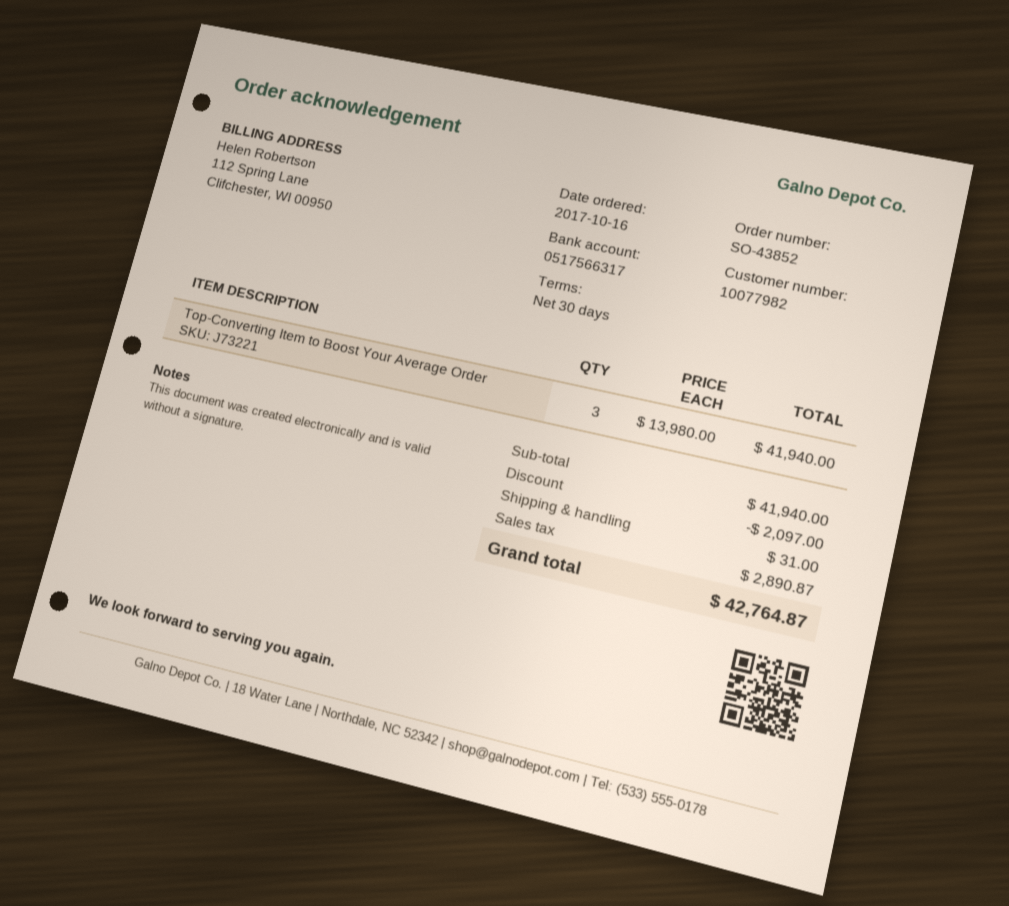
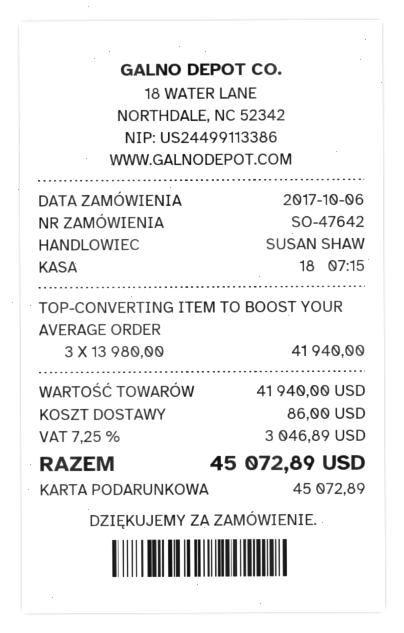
order number: SO-43852 -> SO-47642
order date: 2017-10-16 -> 2017-10-06
discount: 2097.00 -> none
shipping: 31.00 -> 86.00
tax: 2890.87 -> 3046.89
total: 42764.87 -> 45072.89

